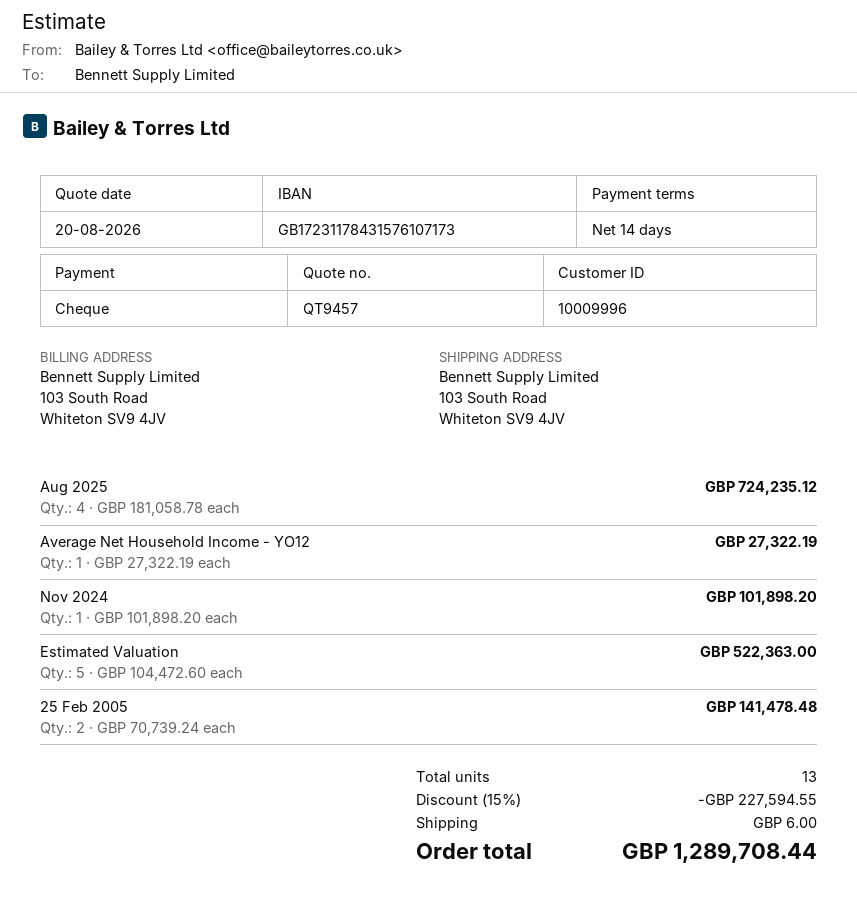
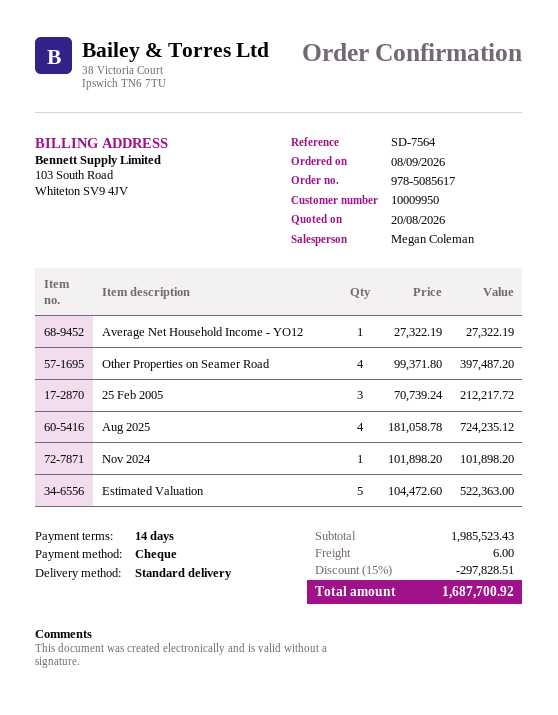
customer number: 10009996 -> 10009950
25 Feb 2005: 2 x 70739.24 = 141478.48 -> 3 x 70739.24 = 212217.72
Other Properties on Seamer Road: none -> 4 x 99371.80 = 397487.20
discount: 15% = 227594.55 -> 15% = 297828.51
total: 1289708.44 -> 1687700.92

